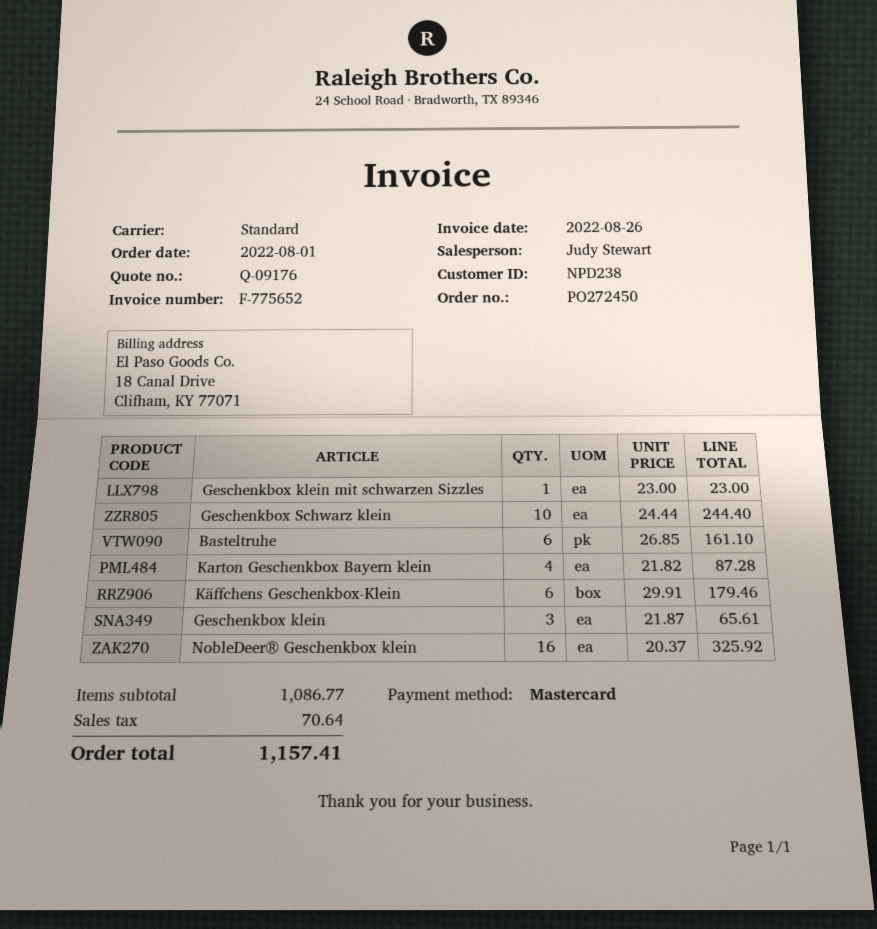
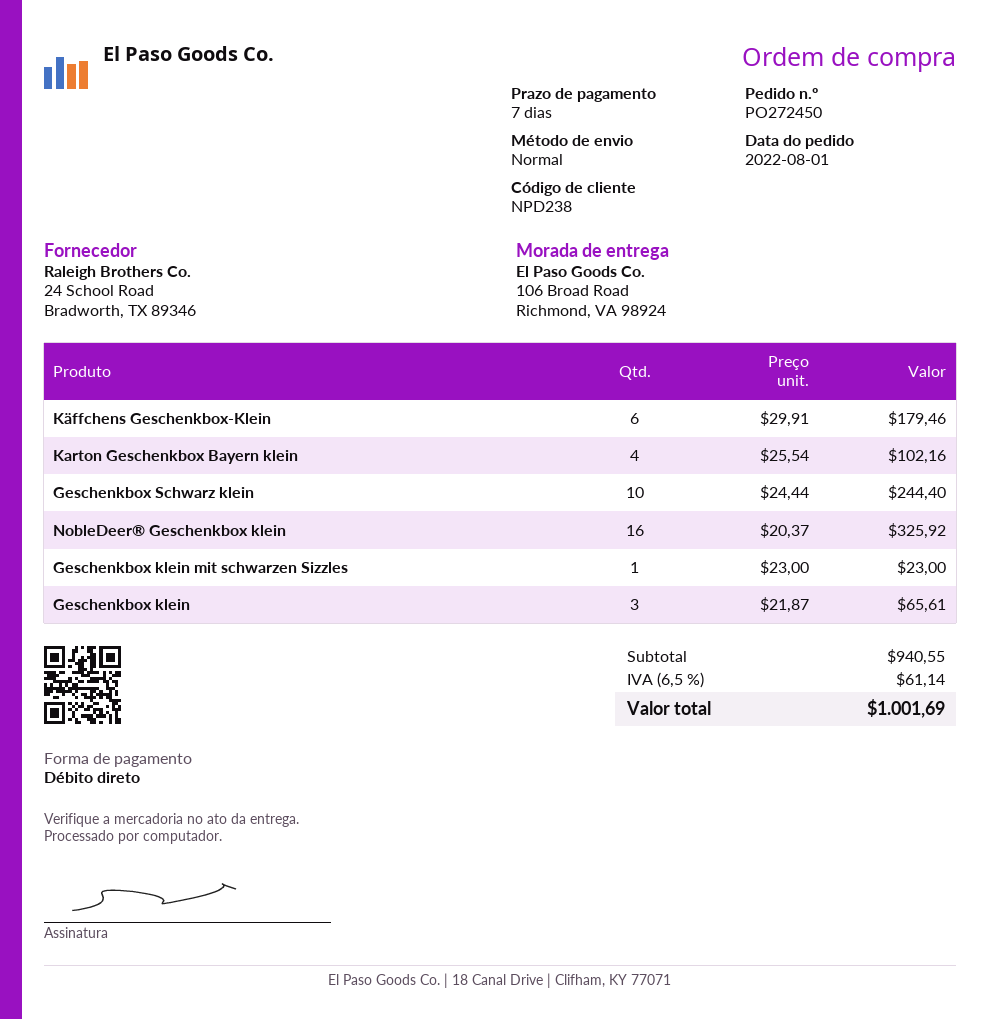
payment method: Mastercard -> direct debit
Basteltruhe: 6 x 26.85 = 161.10 -> none
Karton Geschenkbox Bayern klein: 4 x 21.82 = 87.28 -> 4 x 25.54 = 102.16
subtotal: 1086.77 -> 940.55
tax: 70.64 -> 61.14
total: 1157.41 -> 1001.69

